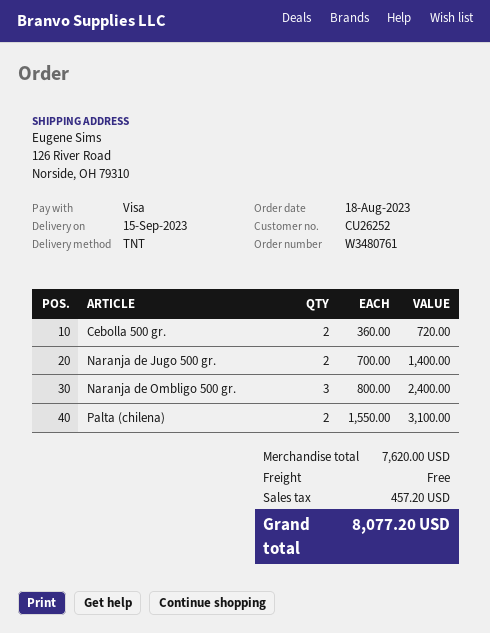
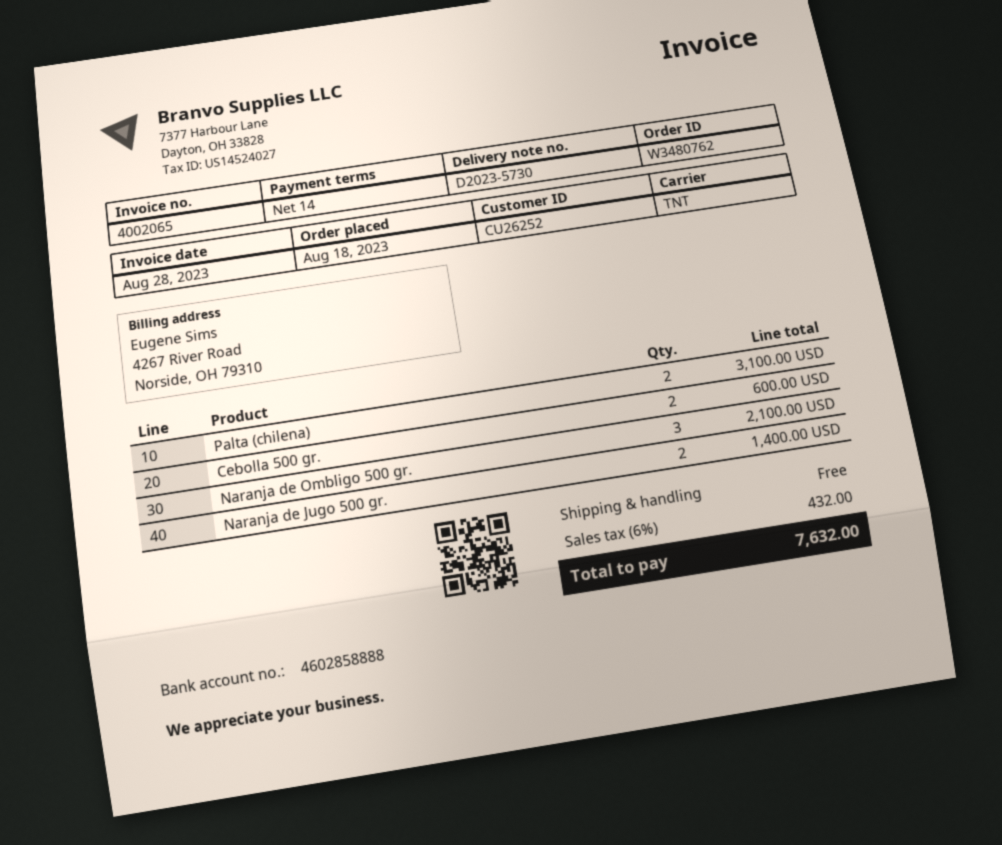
order number: W3480761 -> W3480762
Cebolla 500 gr.: 2 for 720.00 -> 2 for 600.00
Naranja de Ombligo 500 gr.: 3 for 2400.00 -> 3 for 2100.00
tax: 457.20 -> 432.00
total: 8077.20 -> 7632.00

